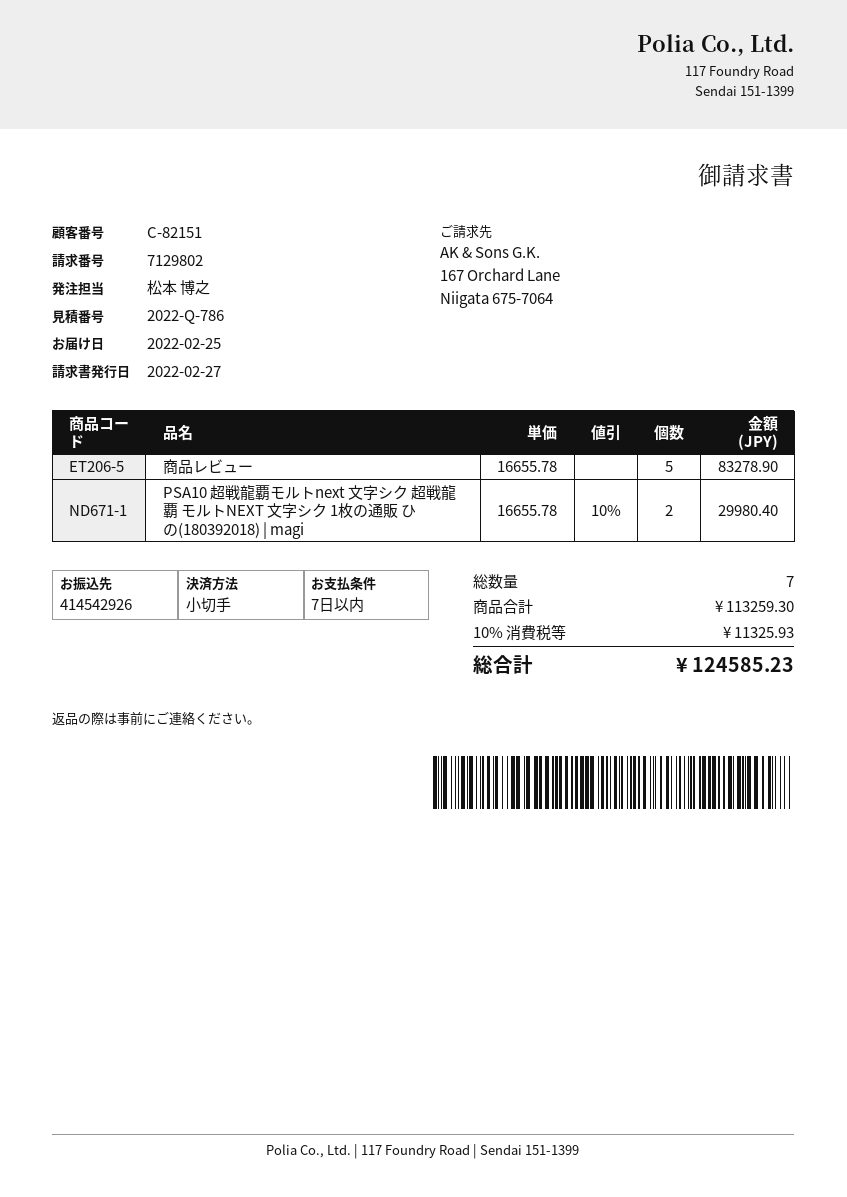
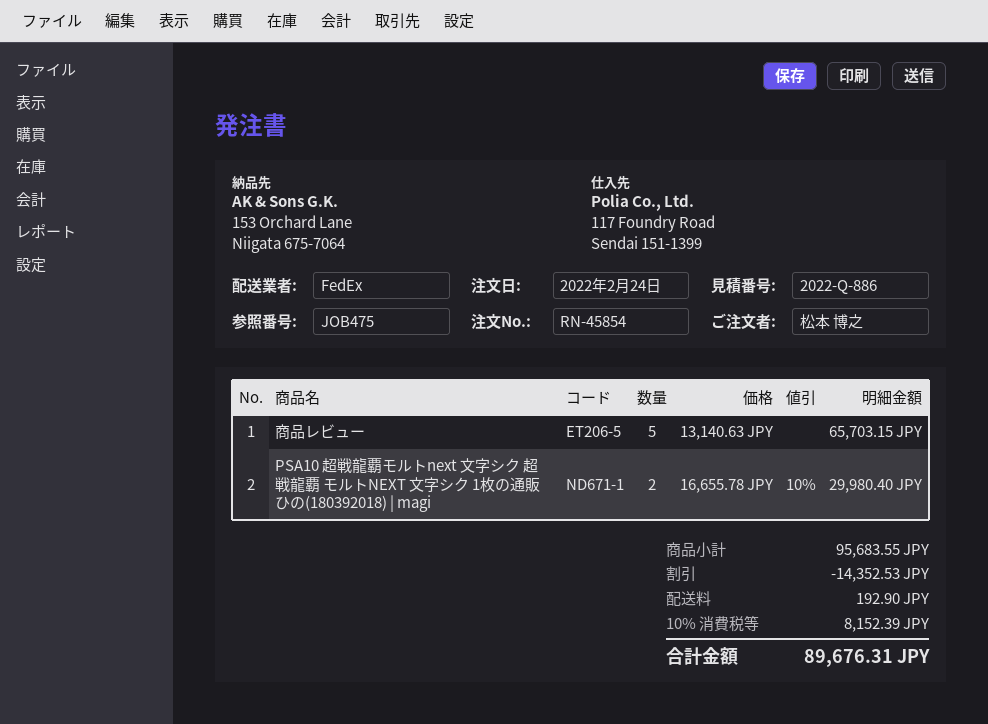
quote number: 2022-Q-786 -> 2022-Q-886
商品レビュー: 5 x 16655.78 = 83278.90 -> 5 x 13140.63 = 65703.15
subtotal: 113259.30 -> 95683.55
discount: none -> 14352.53
shipping: none -> 192.90
tax: 10% = 11325.93 -> 10% = 8152.39
total: 124585.23 -> 89676.31

